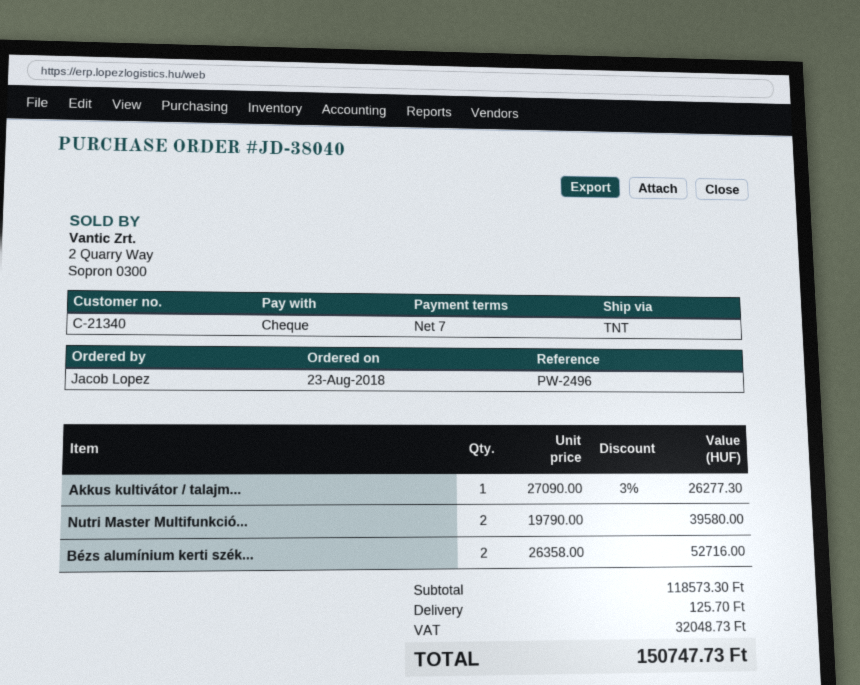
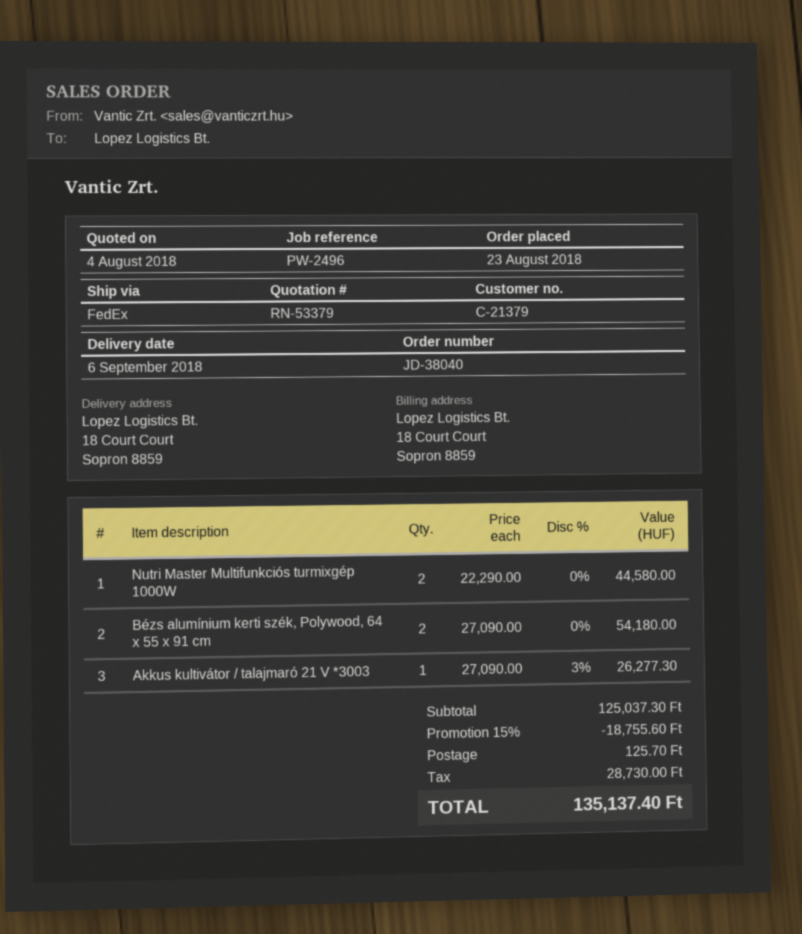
customer number: C-21340 -> C-21379
shipping method: TNT -> FedEx
Nutri Master Multifunkció...: 2 x 19790.00 = 39580.00 -> 2 x 22290.00 = 44580.00
Bézs alumínium kerti szék...: 2 x 26358.00 = 52716.00 -> 2 x 27090.00 = 54180.00
subtotal: 118573.30 -> 125037.30
discount: none -> 15% = 18755.60
tax: 32048.73 -> 28730.00
total: 150747.73 -> 135137.40

